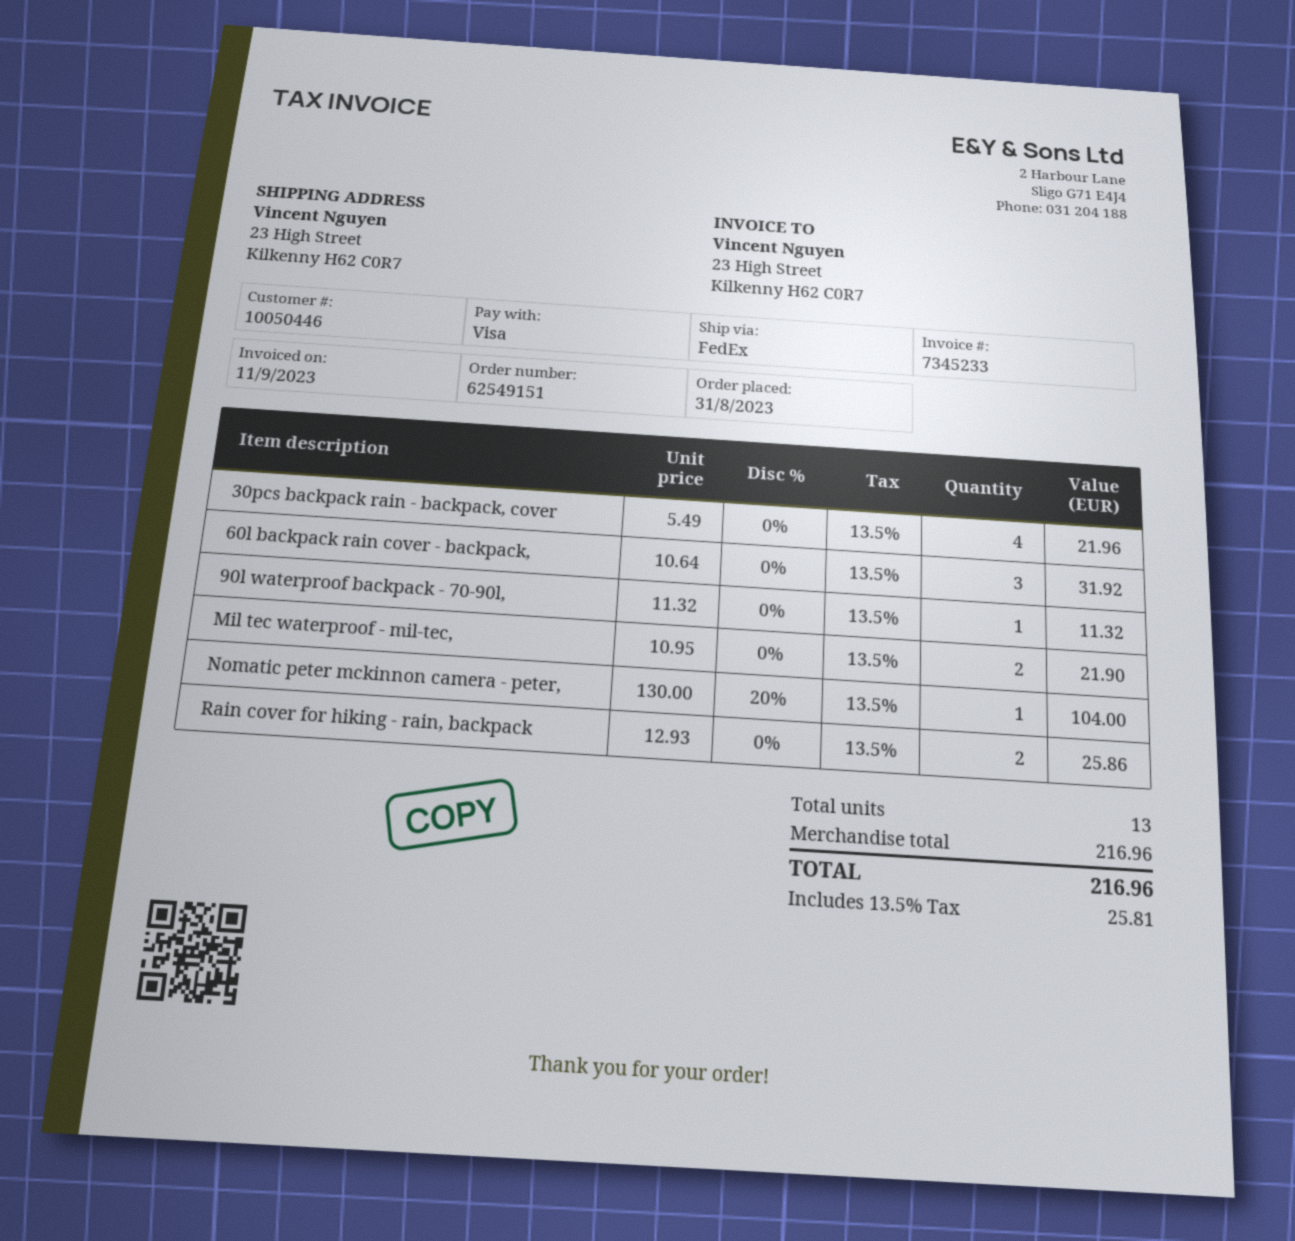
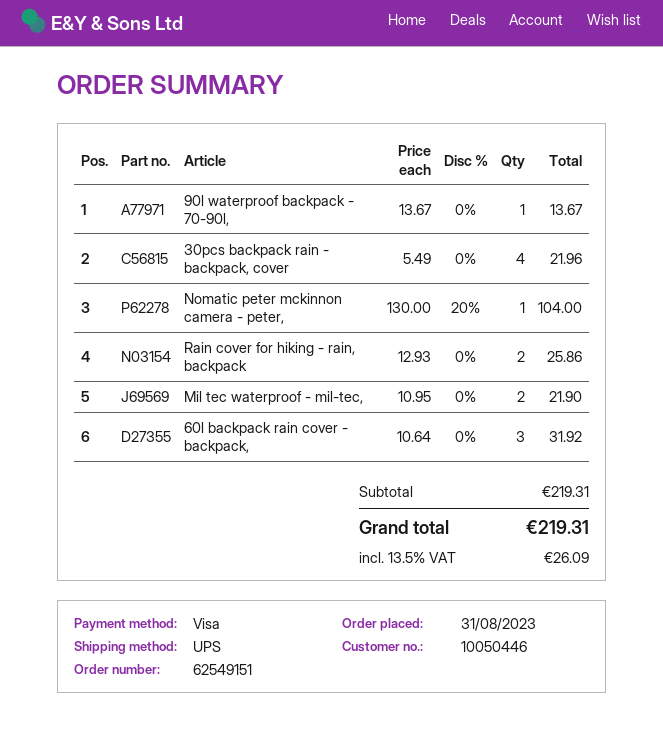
shipping method: FedEx -> UPS
90l waterproof backpack - 70-90l,: 1 x 11.32 = 11.32 -> 1 x 13.67 = 13.67
subtotal: 216.96 -> 219.31
tax: 13.5% = 25.81 -> 13.5% = 26.09
total: 216.96 -> 219.31

